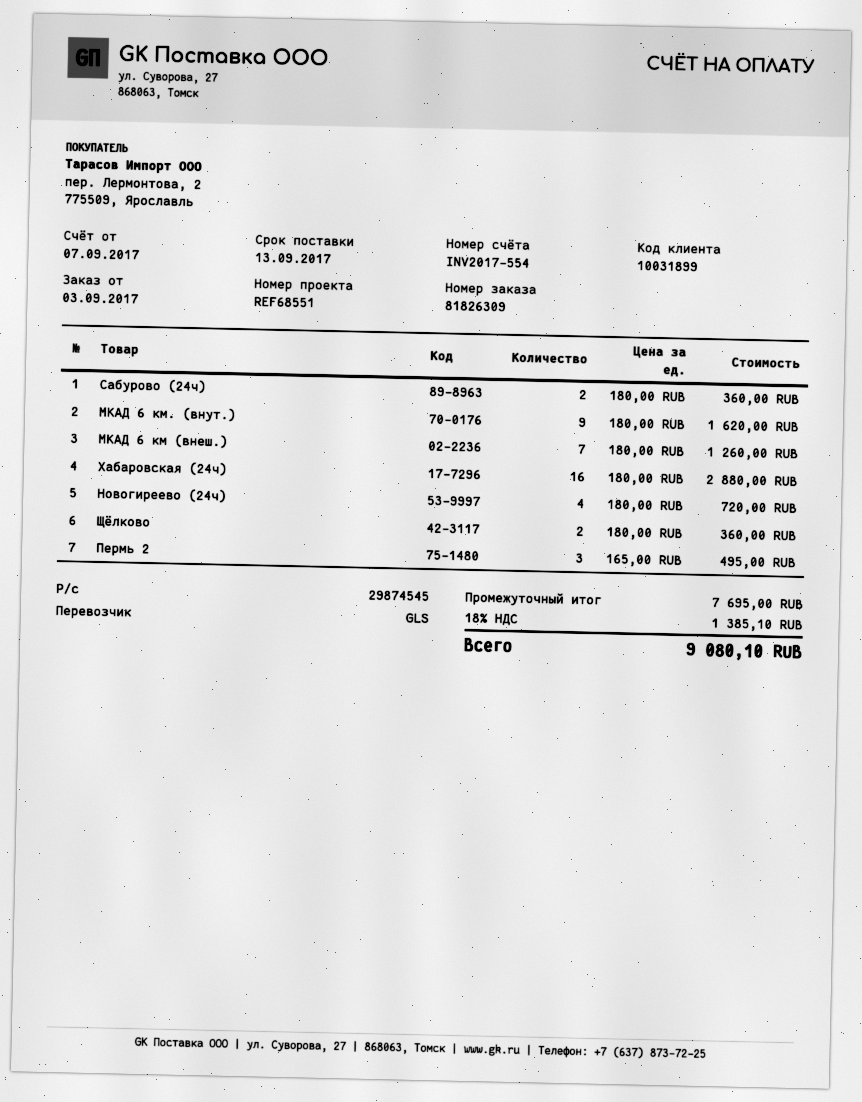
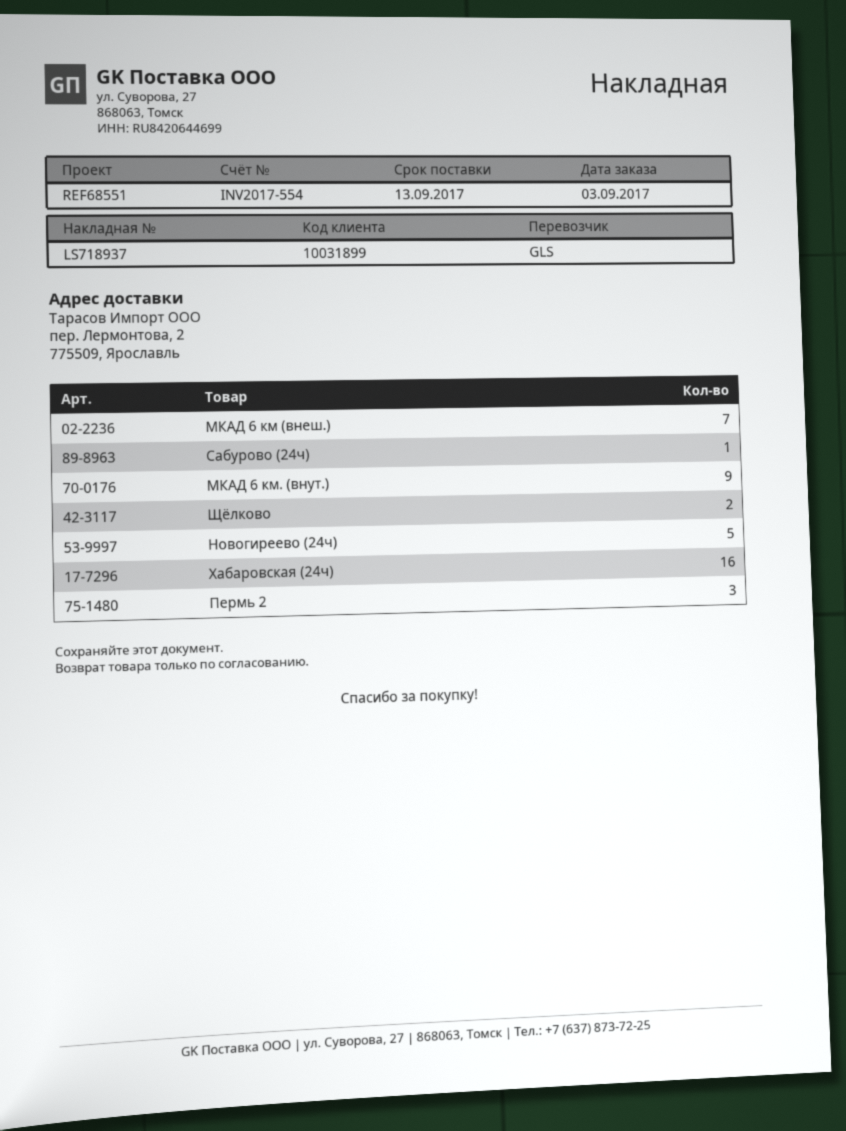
Сабурово (24ч): 2 -> 1
Новогиреево (24ч): 4 -> 5

